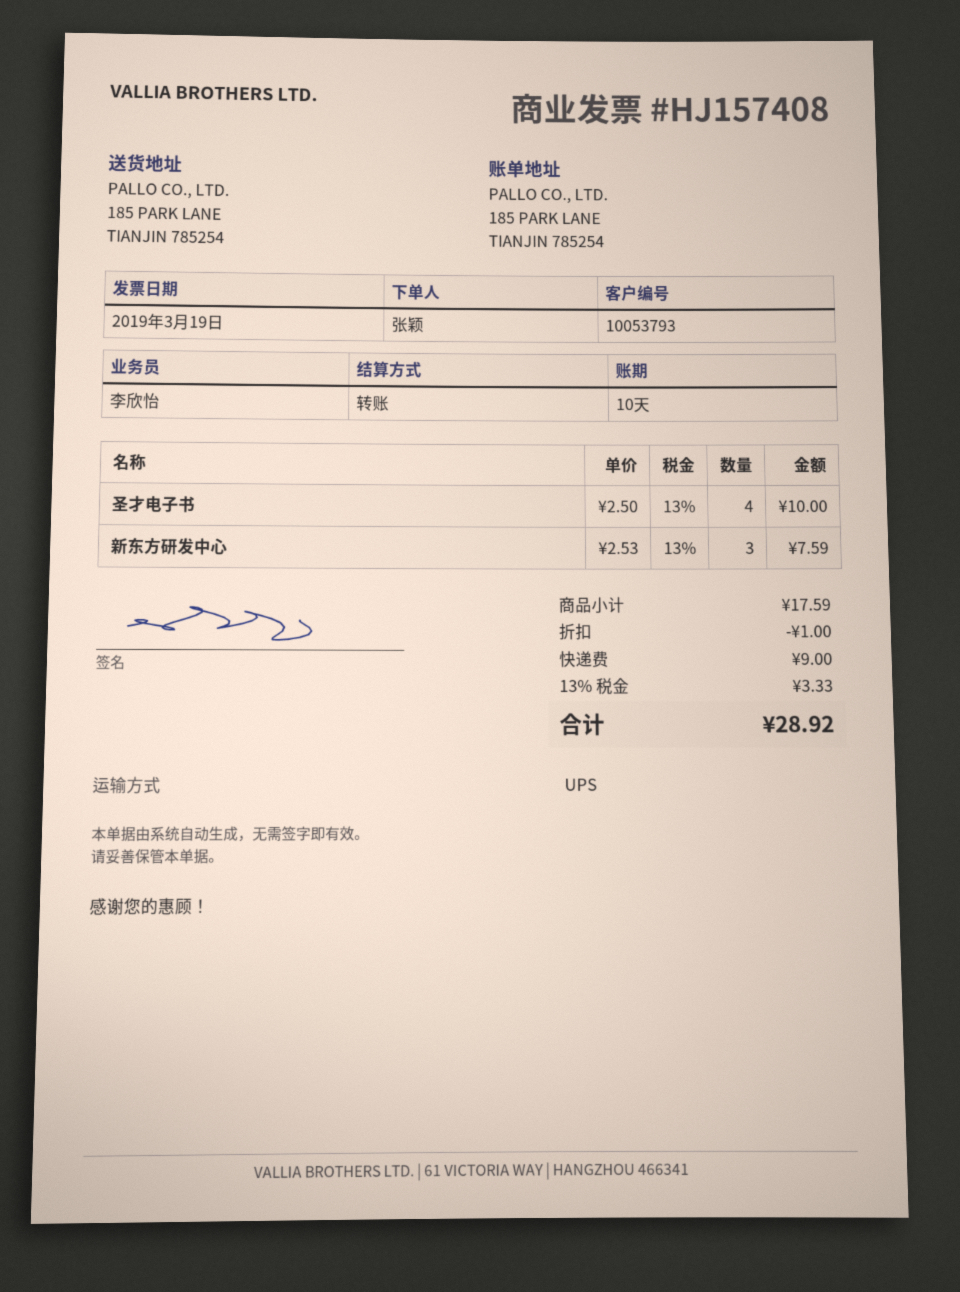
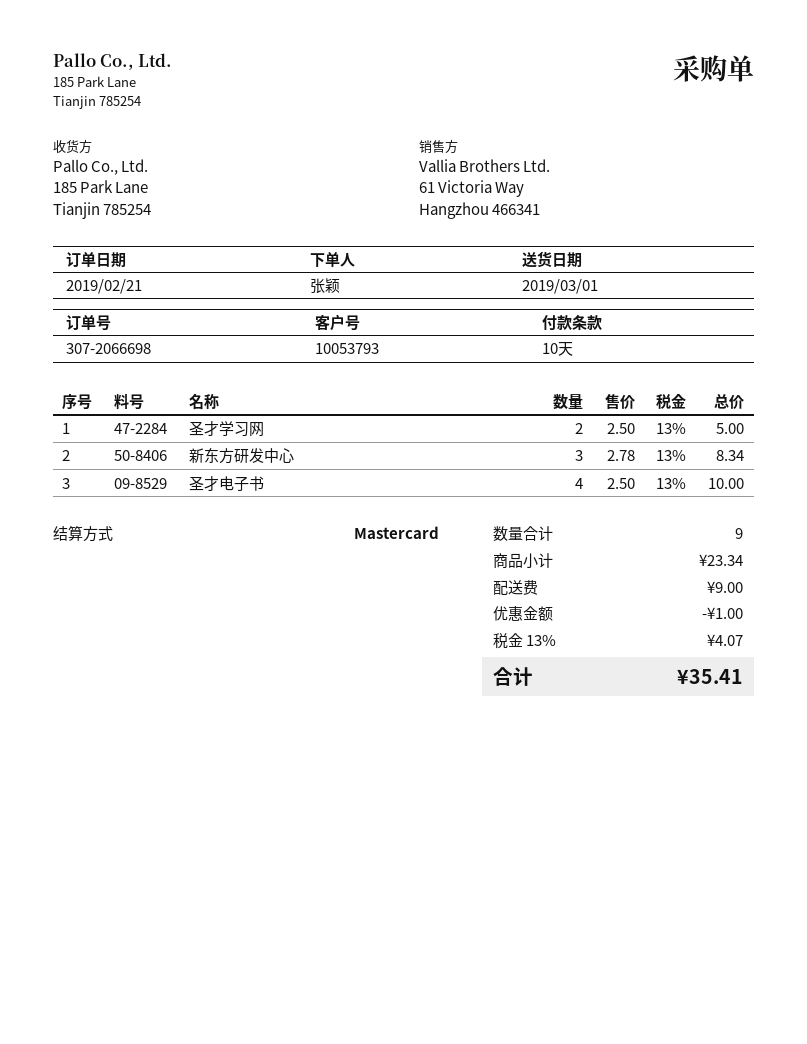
payment method: bank transfer -> Mastercard
新东方研发中心: 3 x 2.53 = 7.59 -> 3 x 2.78 = 8.34
圣才学习网: none -> 2 x 2.50 = 5.00
subtotal: 17.59 -> 23.34
tax: 13% = 3.33 -> 13% = 4.07
total: 28.92 -> 35.41

